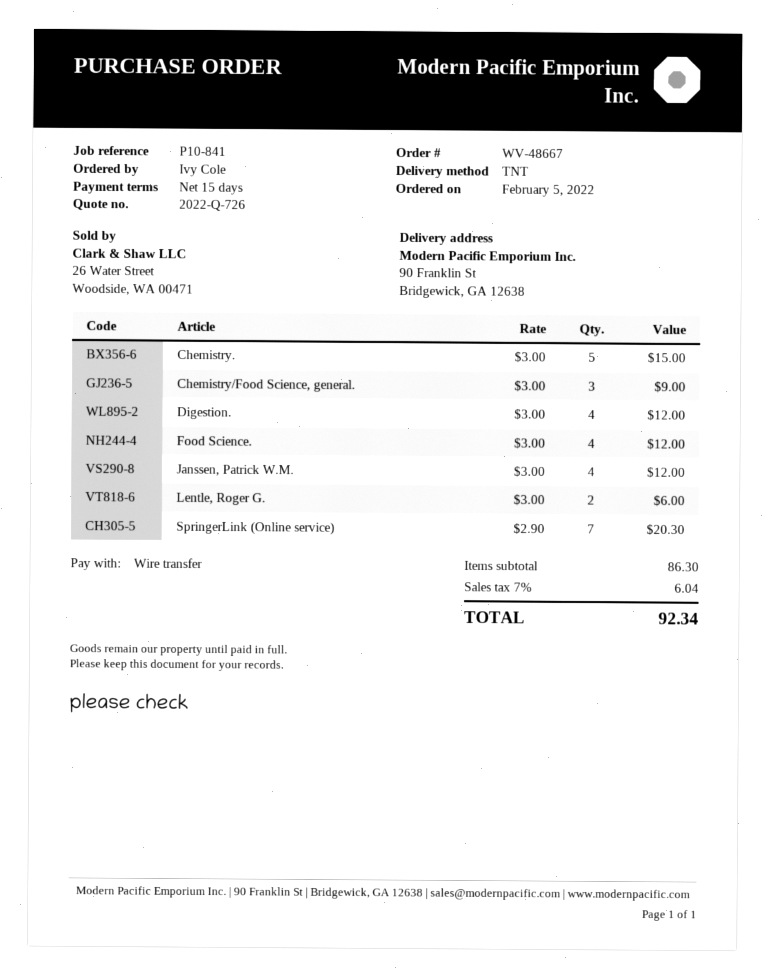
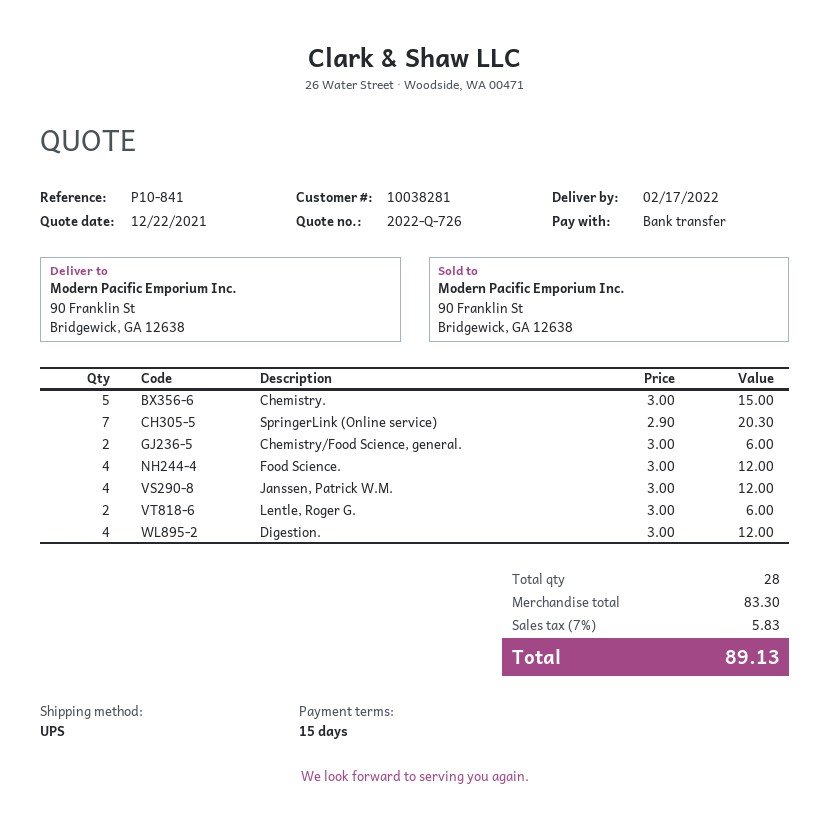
shipping method: TNT -> UPS
Chemistry/Food Science, general.: 3 x 3.00 = 9.00 -> 2 x 3.00 = 6.00
subtotal: 86.30 -> 83.30
tax: 7% = 6.04 -> 7% = 5.83
total: 92.34 -> 89.13

